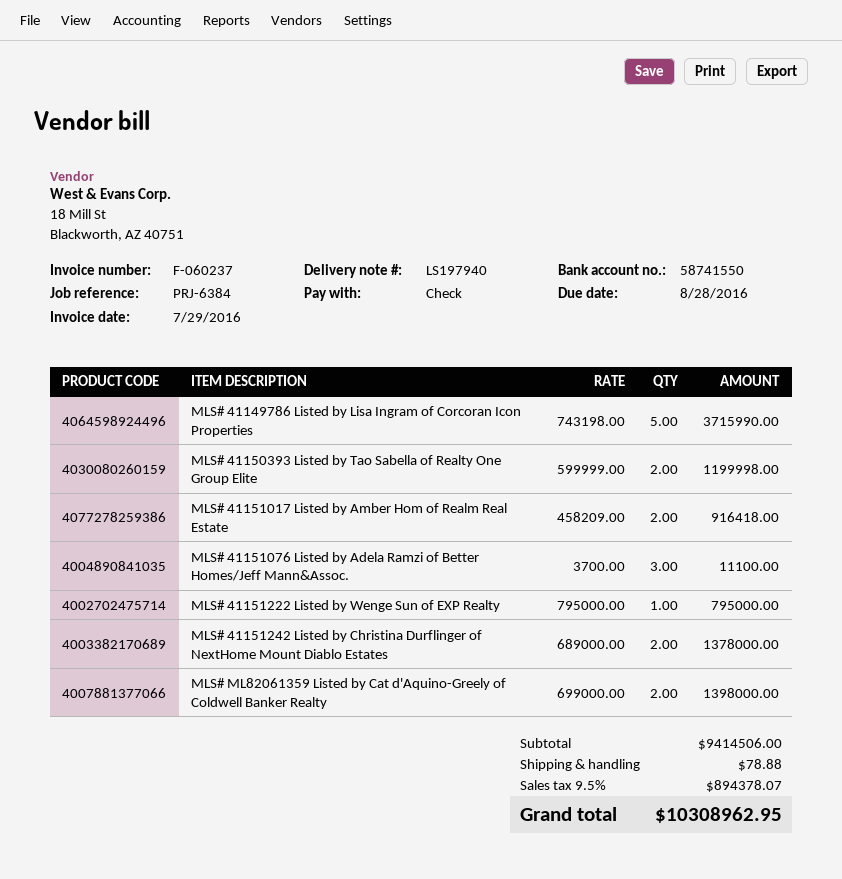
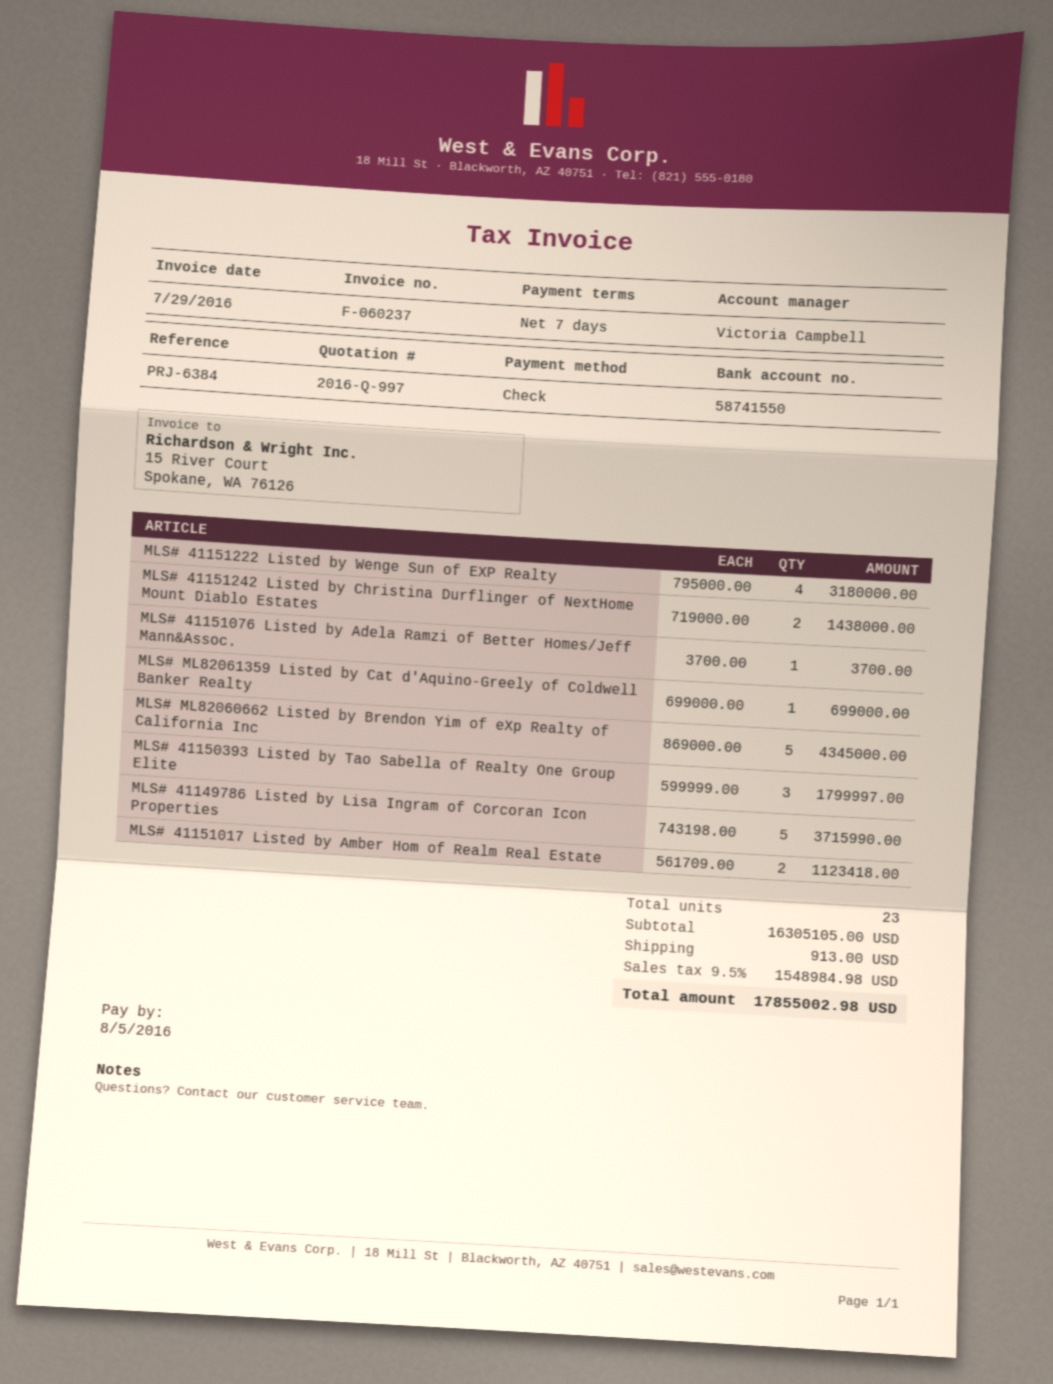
due date: 2016-08-28 -> 2016-08-05
MLS# 41150393 Listed by Tao Sabella of Realty One Group Elite: 2 x 599999.00 = 1199998.00 -> 3 x 599999.00 = 1799997.00
MLS# 41151017 Listed by Amber Hom of Realm Real Estate: 2 x 458209.00 = 916418.00 -> 2 x 561709.00 = 1123418.00
MLS# 41151076 Listed by Adela Ramzi of Better Homes/Jeff Mann&Assoc.: 3 x 3700.00 = 11100.00 -> 1 x 3700.00 = 3700.00
MLS# 41151222 Listed by Wenge Sun of EXP Realty: 1 x 795000.00 = 795000.00 -> 4 x 795000.00 = 3180000.00
MLS# 41151242 Listed by Christina Durflinger of NextHome Mount Diablo Estates: 2 x 689000.00 = 1378000.00 -> 2 x 719000.00 = 1438000.00
MLS# ML82061359 Listed by Cat d'Aquino-Greely of Coldwell Banker Realty: 2 x 699000.00 = 1398000.00 -> 1 x 699000.00 = 699000.00
MLS# ML82060662 Listed by Brendon Yim of eXp Realty of California Inc: none -> 5 x 869000.00 = 4345000.00
subtotal: 9414506.00 -> 16305105.00
shipping: 78.88 -> 913.00
tax: 9.5% = 894378.07 -> 9.5% = 1548984.98
total: 10308962.95 -> 17855002.98

